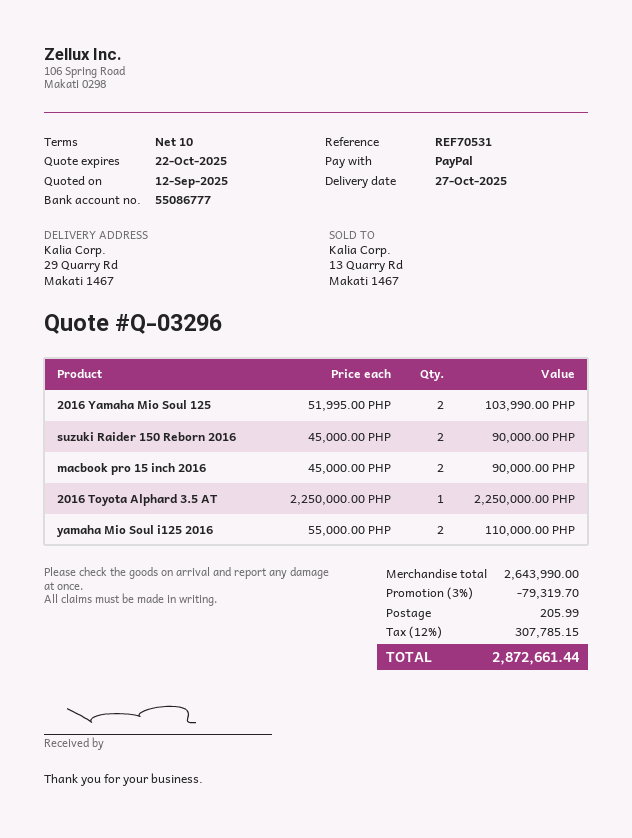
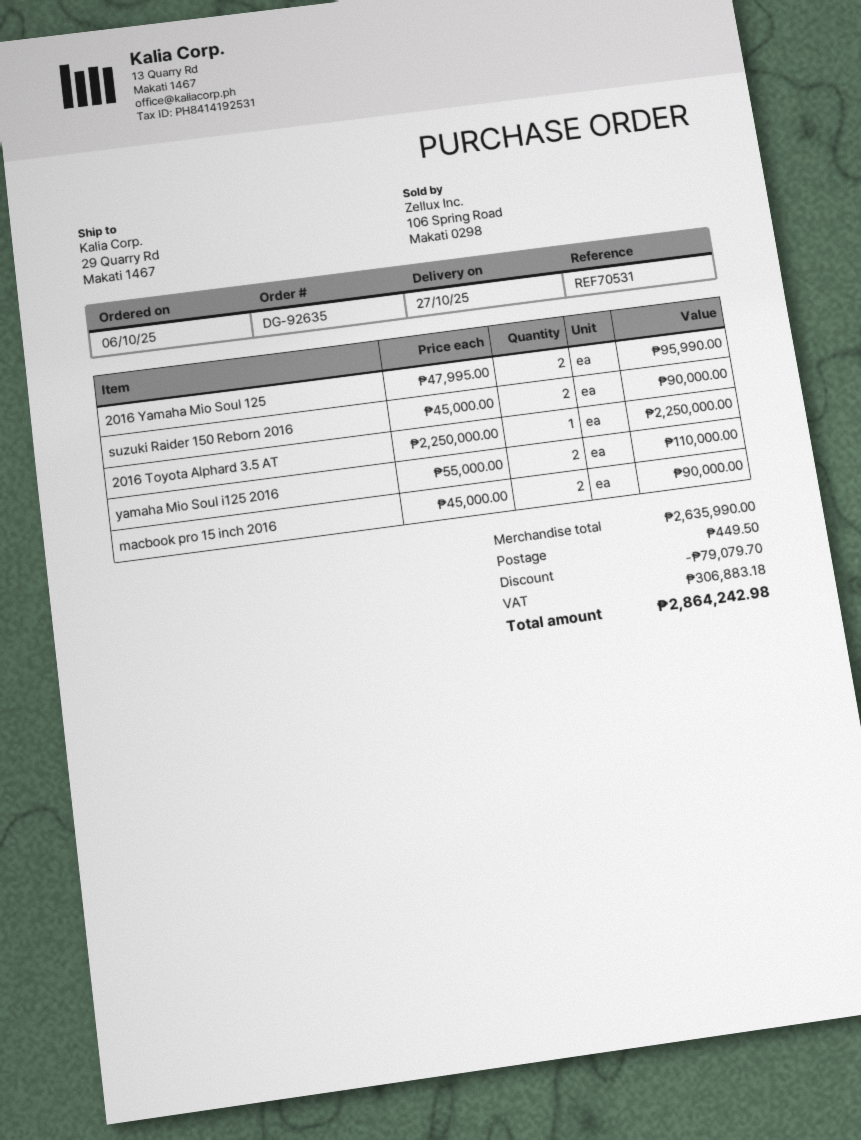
2016 Yamaha Mio Soul 125: 2 x 51995.00 = 103990.00 -> 2 x 47995.00 = 95990.00
subtotal: 2643990.00 -> 2635990.00
discount: 79319.70 -> 79079.70
shipping: 205.99 -> 449.50
tax: 307785.15 -> 306883.18
total: 2872661.44 -> 2864242.98

